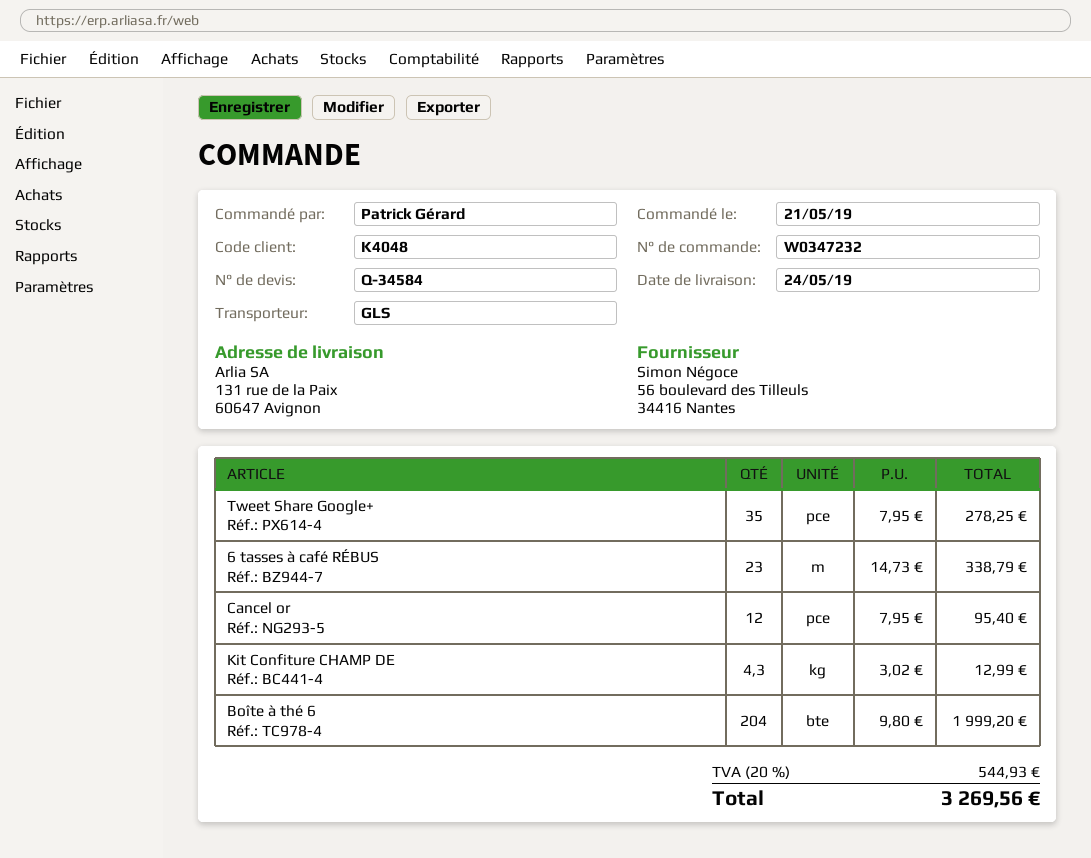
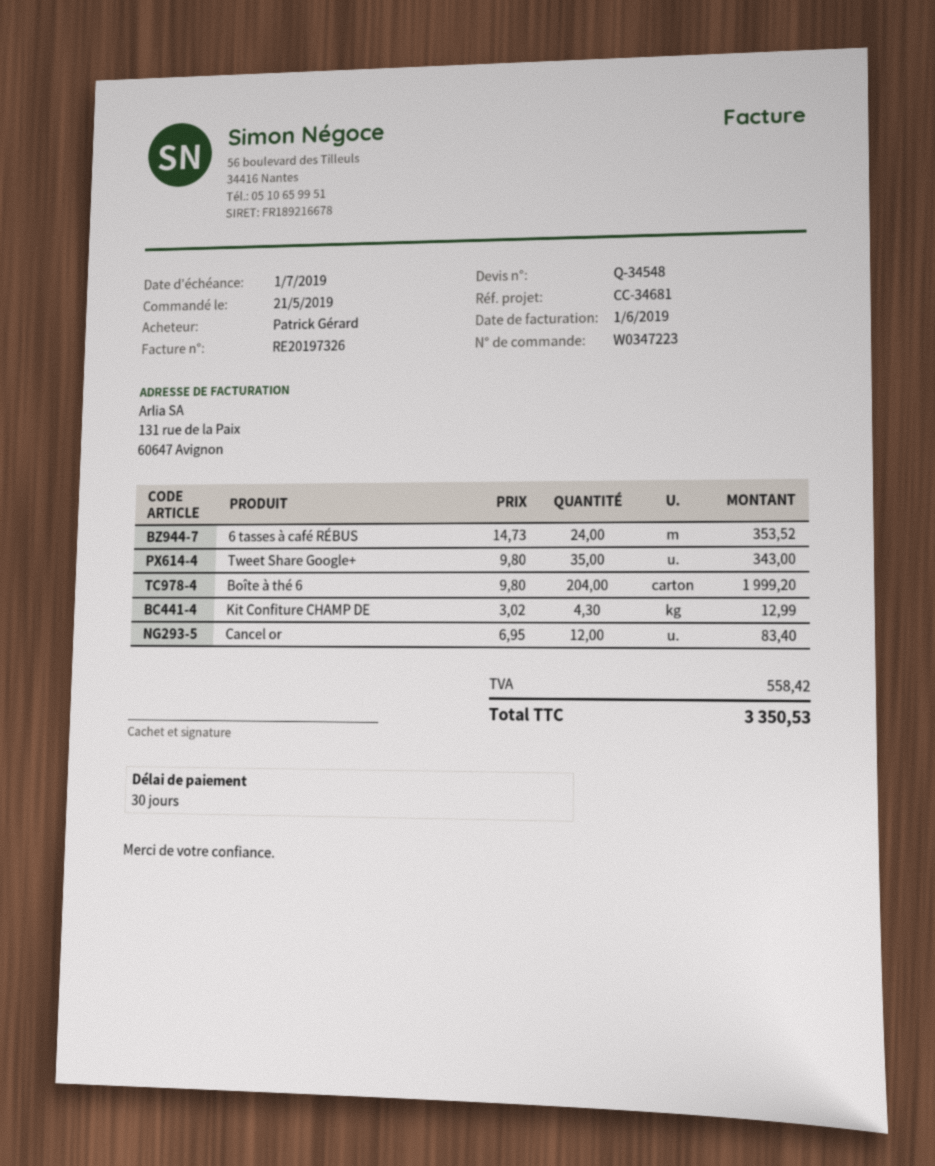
quote number: Q-34584 -> Q-34548
order number: W0347232 -> W0347223
Tweet Share Google+: 35 x 7.95 = 278.25 -> 35 x 9.80 = 343.00
6 tasses à café RÉBUS: 23 x 14.73 = 338.79 -> 24 x 14.73 = 353.52
Cancel or: 12 x 7.95 = 95.40 -> 12 x 6.95 = 83.40
tax: 544.93 -> 558.42
total: 3269.56 -> 3350.53

